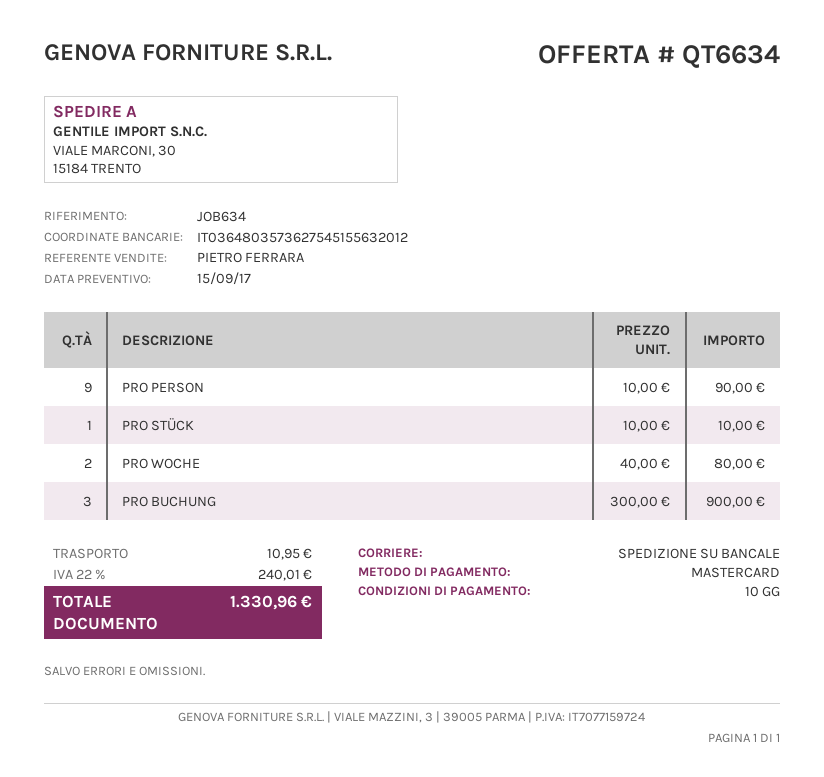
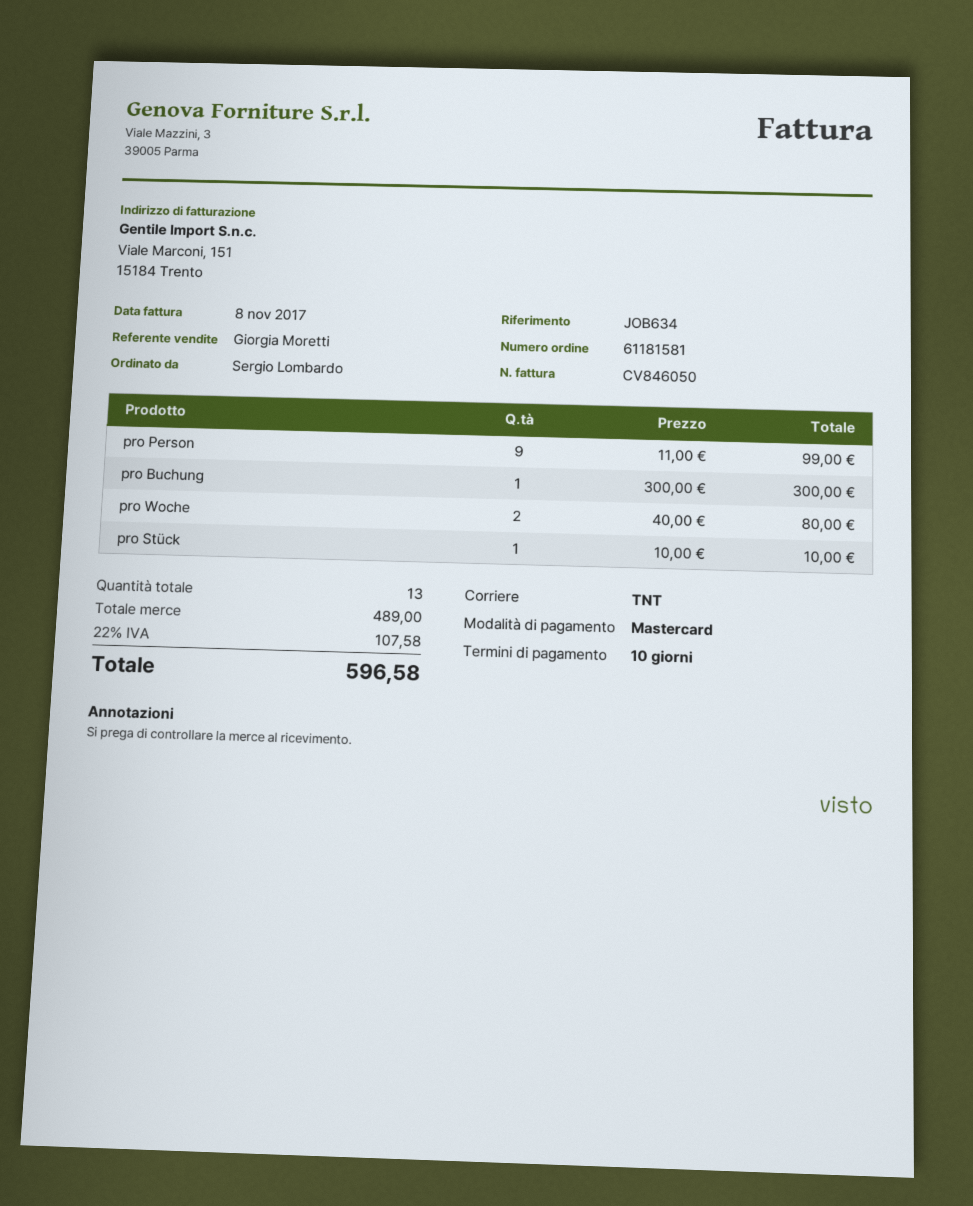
sales rep: PIETRO FERRARA -> Giorgia Moretti
shipping method: pallet freight -> TNT
PRO PERSON: 9 x 10.00 = 90.00 -> 9 x 11.00 = 99.00
PRO BUCHUNG: 3 x 300.00 = 900.00 -> 1 x 300.00 = 300.00
shipping: 10.95 -> none
tax: 22% = 240.01 -> 22% = 107.58
total: 1330.96 -> 596.58

